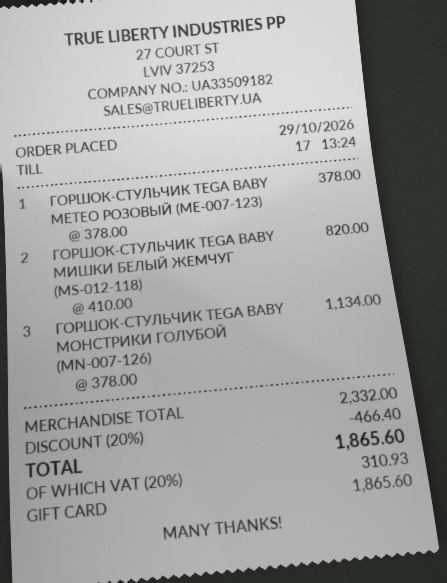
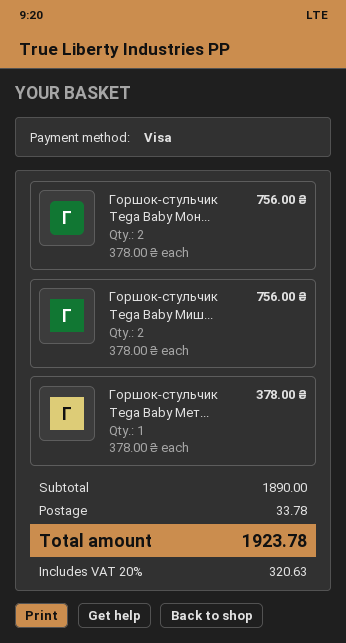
payment method: gift card -> Visa
ГОРШОК-СТУЛЬЧИК TEGA BABY МИШКИ БЕЛЫЙ ЖЕМЧУГ (MS-012-118): 2 x 410.00 = 820.00 -> 2 x 378.00 = 756.00
ГОРШОК-СТУЛЬЧИК TEGA BABY МОНСТРИКИ ГОЛУБОЙ (MN-007-126): 3 x 378.00 = 1134.00 -> 2 x 378.00 = 756.00
subtotal: 2332.00 -> 1890.00
discount: 20% = 466.40 -> none
shipping: none -> 33.78
tax: 20% = 310.93 -> 20% = 320.63
total: 1865.60 -> 1923.78

